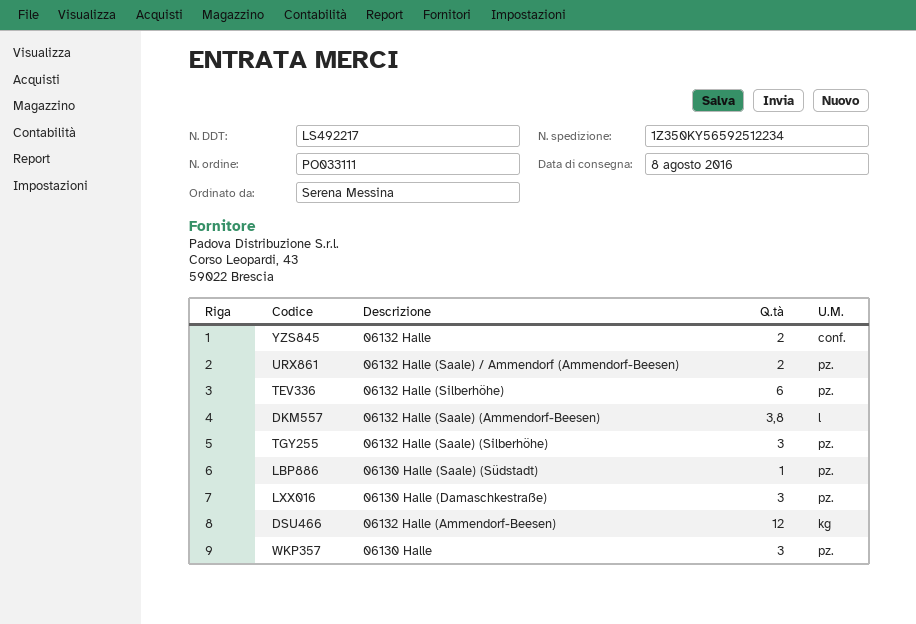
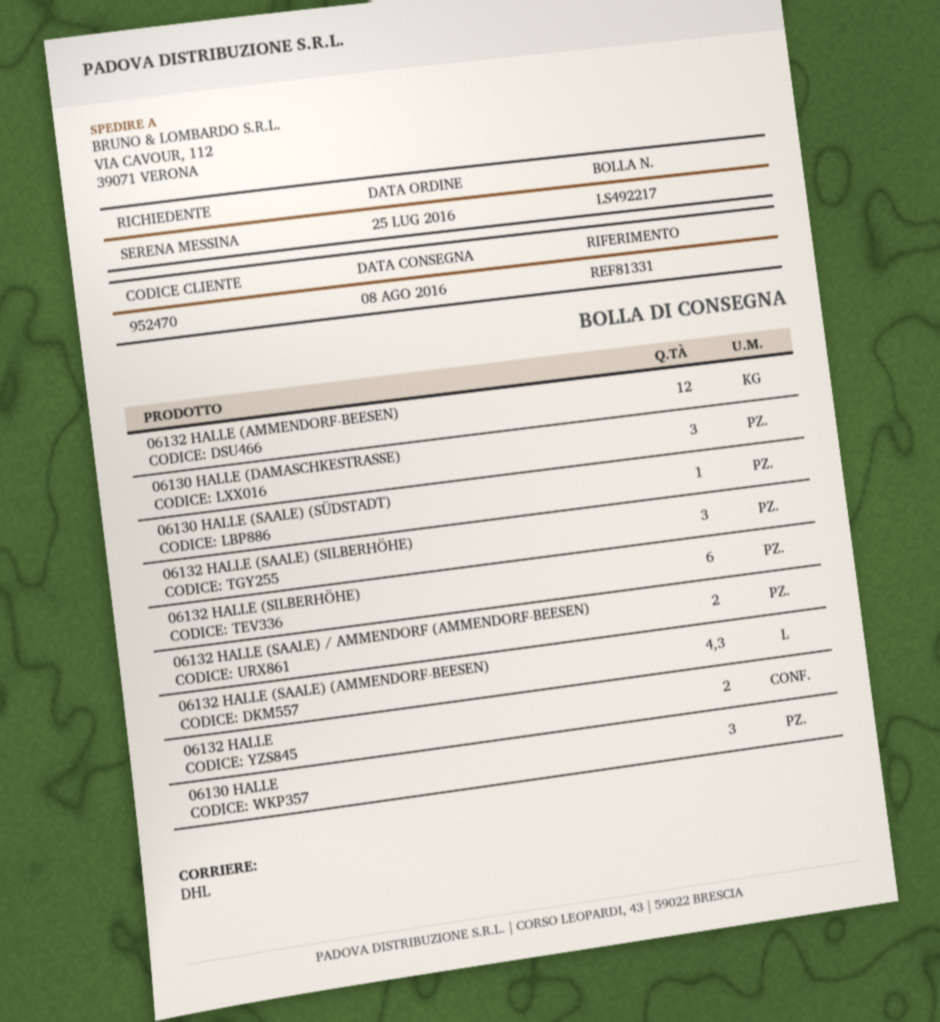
06132 Halle (Saale) (Ammendorf-Beesen): 3.8 -> 4.3

